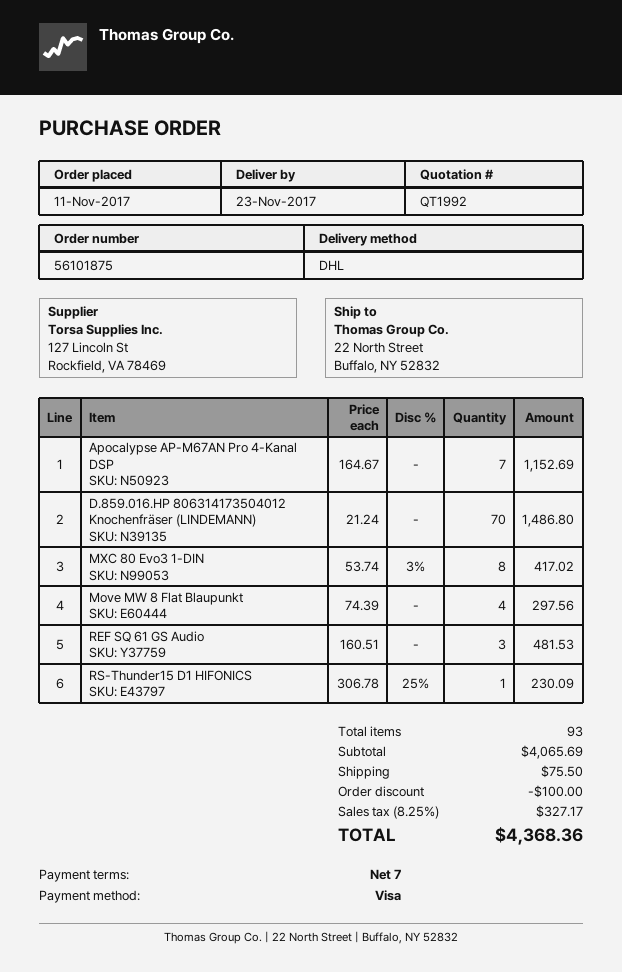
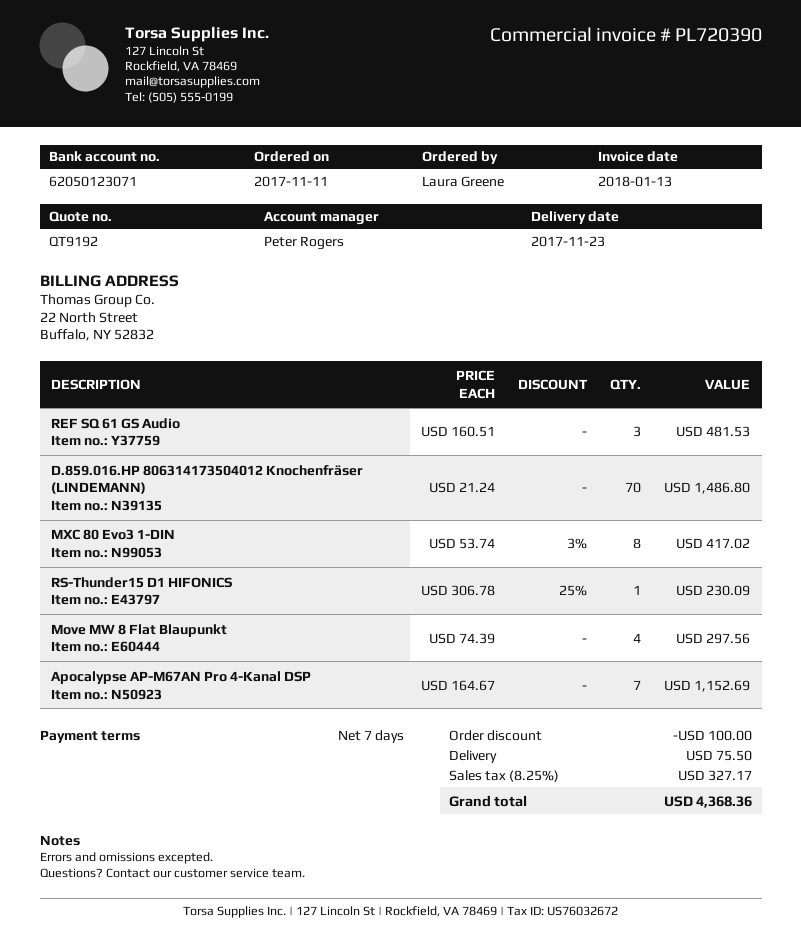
quote number: QT1992 -> QT9192

